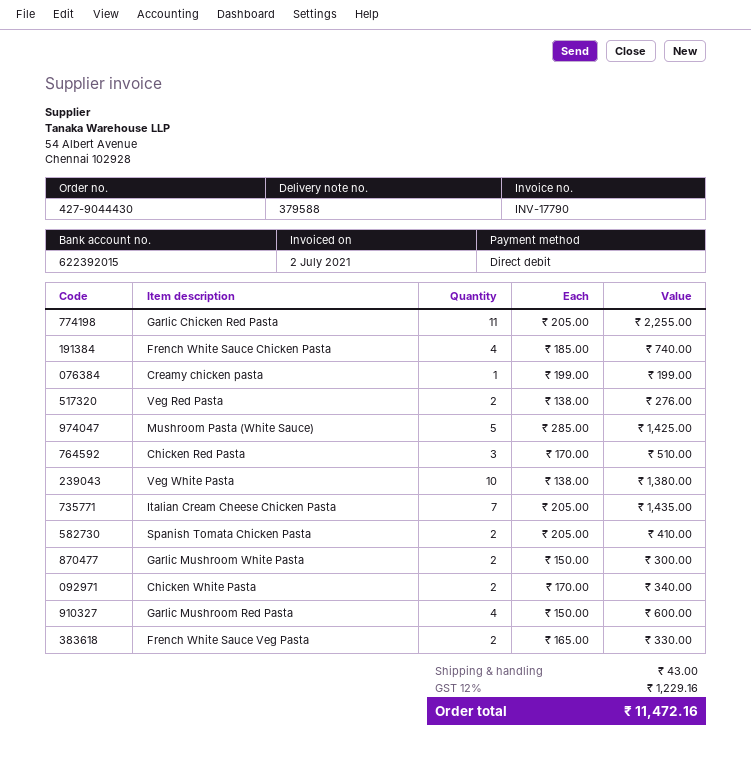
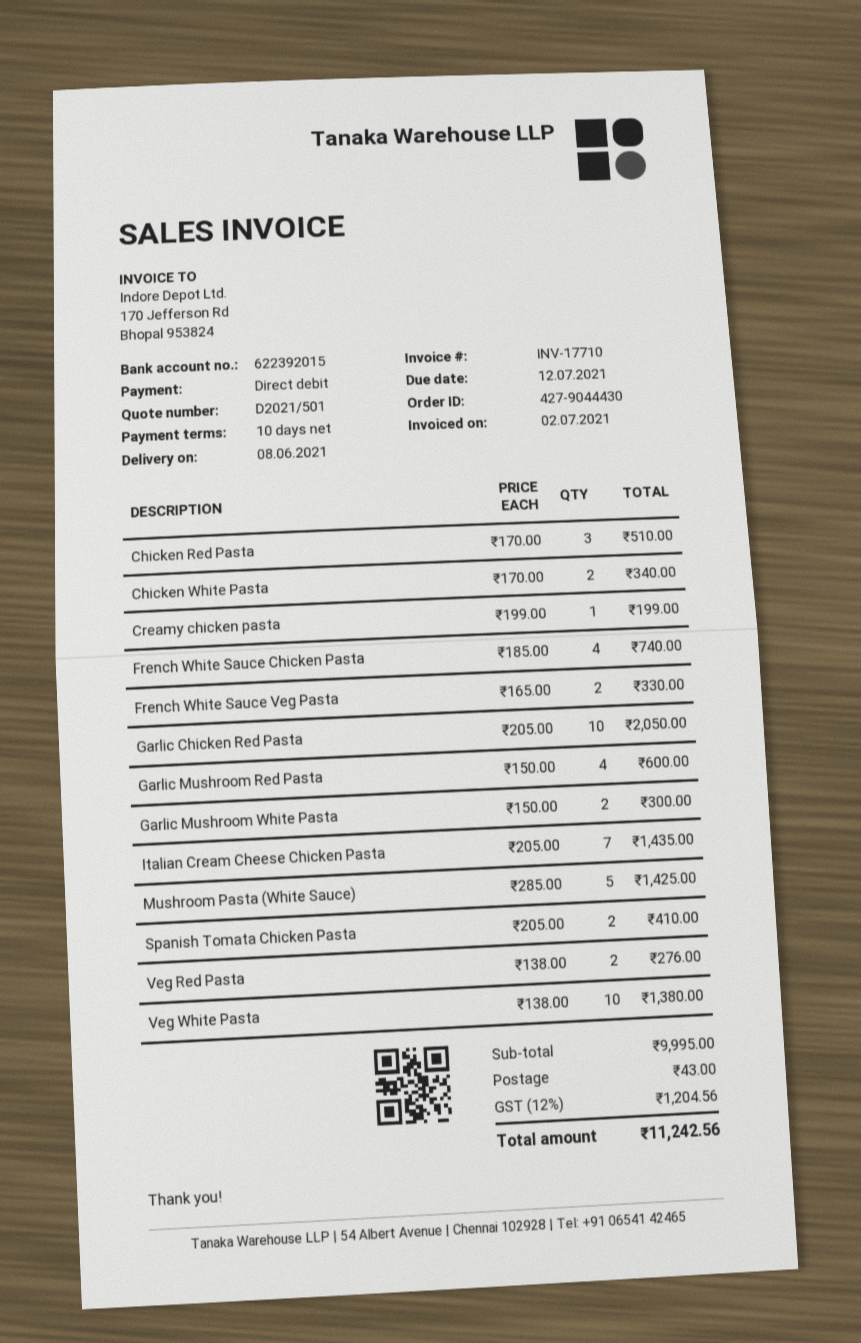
invoice number: INV-17790 -> INV-17710
Garlic Chicken Red Pasta: 11 x 205.00 = 2255.00 -> 10 x 205.00 = 2050.00
tax: 12% = 1229.16 -> 12% = 1204.56
total: 11472.16 -> 11242.56

